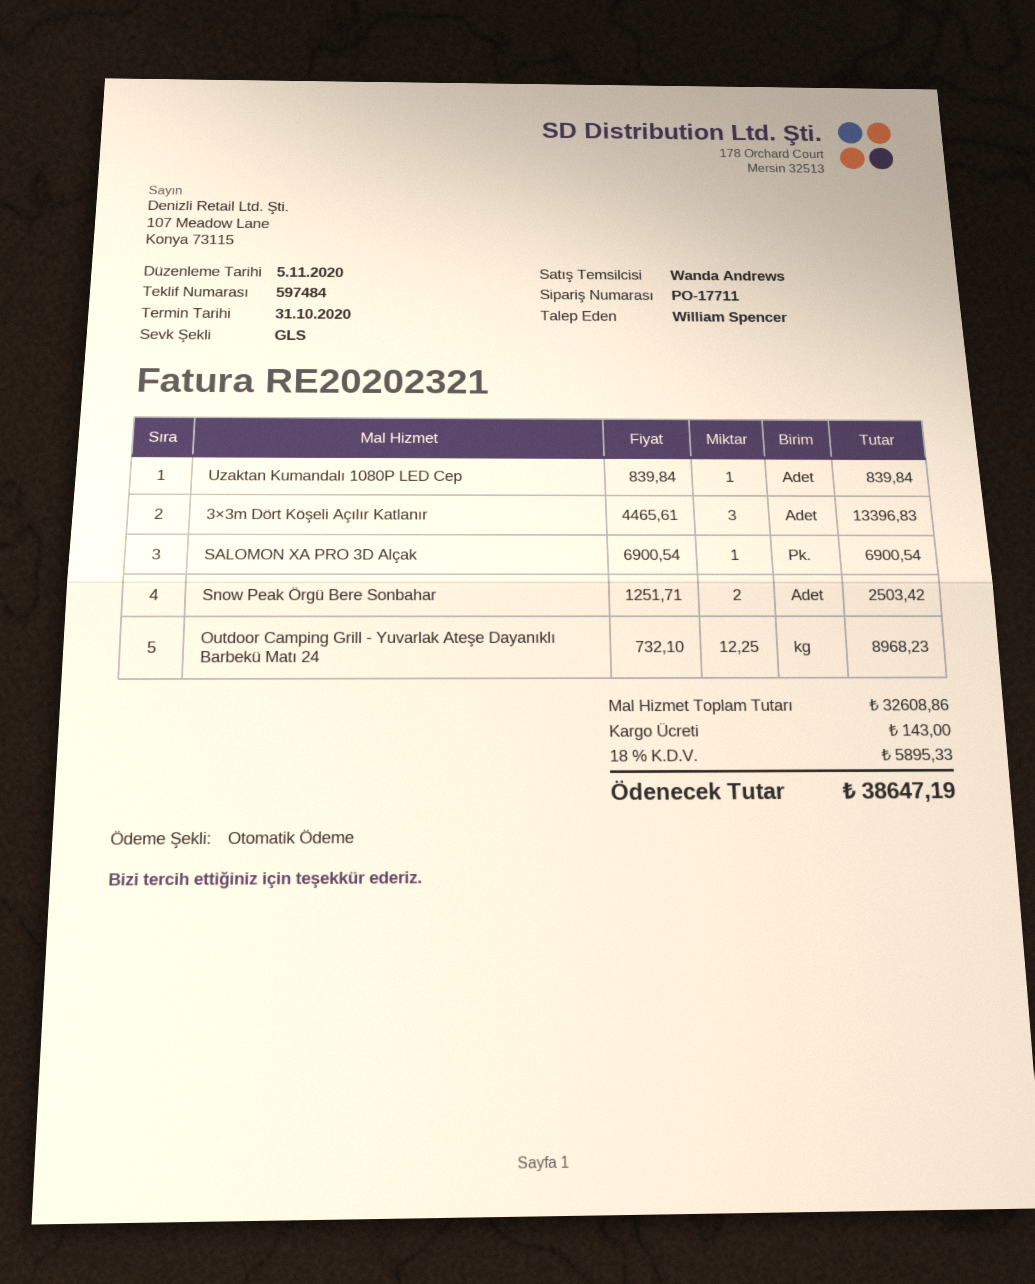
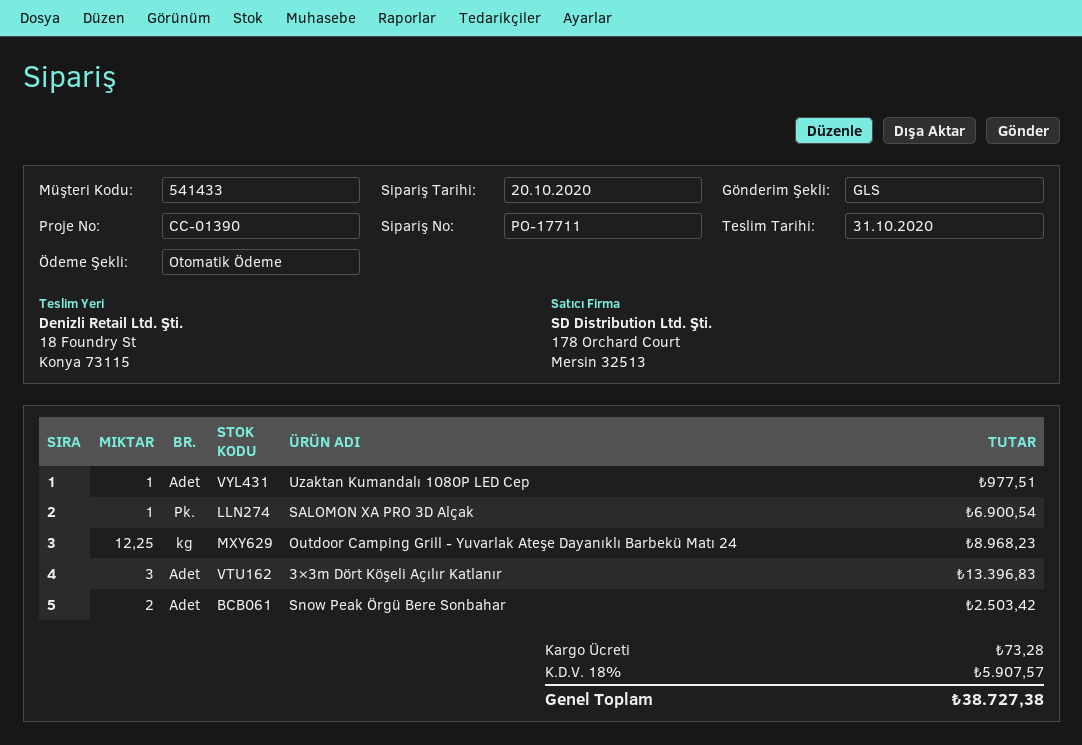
Uzaktan Kumandalı 1080P LED Cep: 1 for 839.84 -> 1 for 977.51
shipping: 143.00 -> 73.28
tax: 18% = 5895.33 -> 18% = 5907.57
total: 38647.19 -> 38727.38

